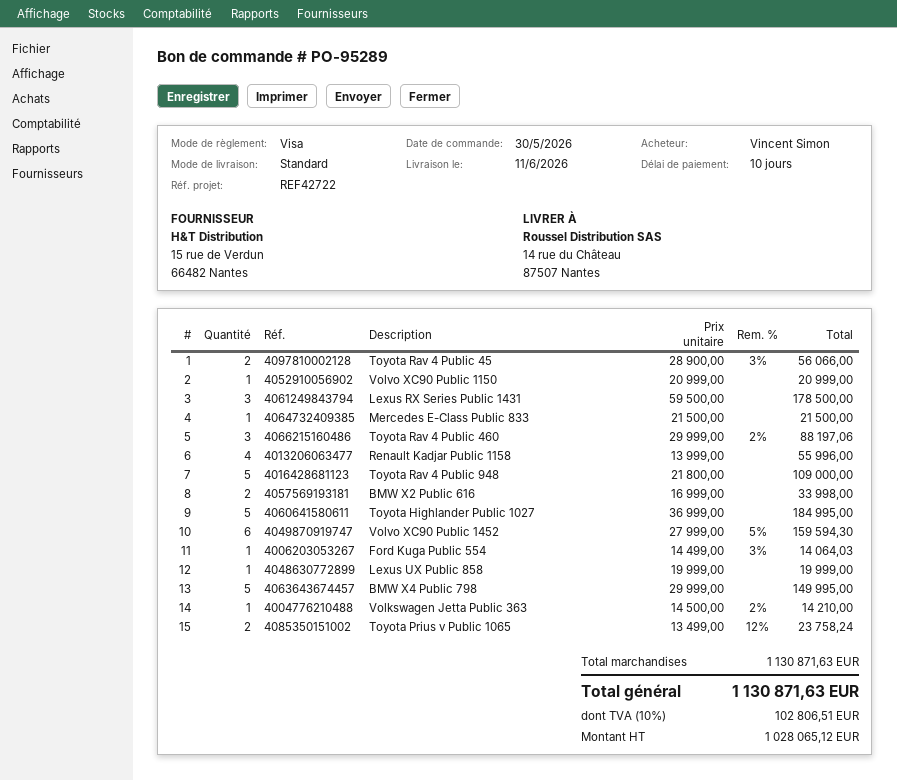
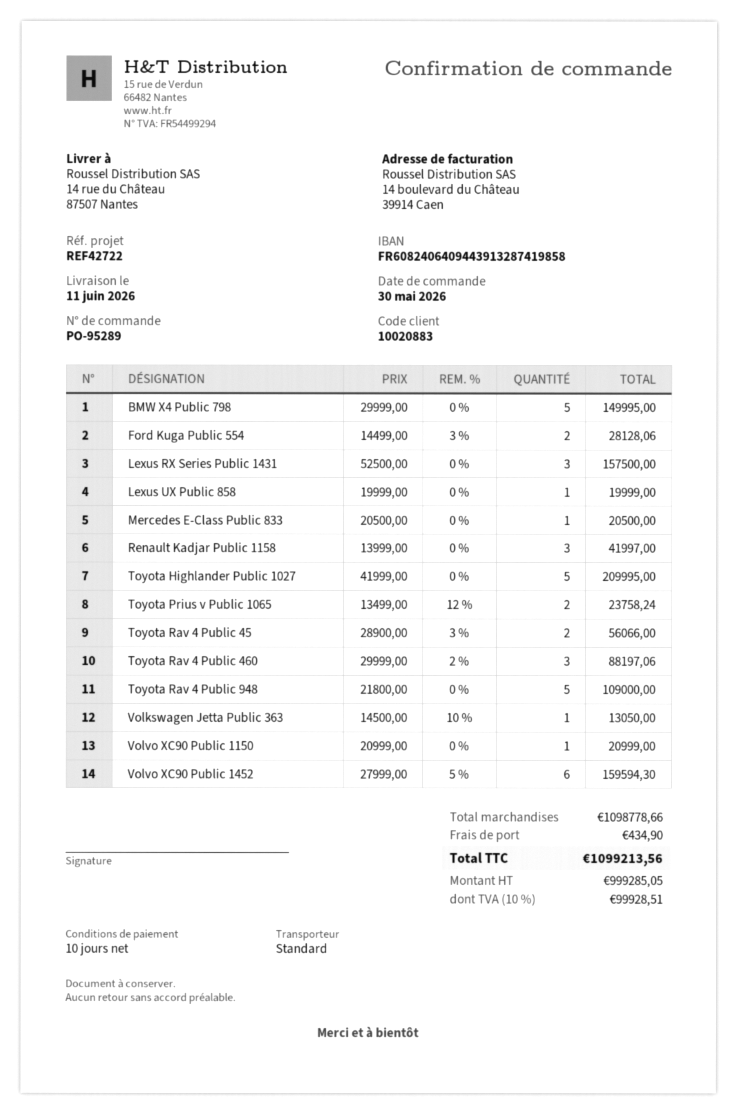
Lexus RX Series Public 1431: 3 x 59500.00 = 178500.00 -> 3 x 52500.00 = 157500.00
Mercedes E-Class Public 833: 1 x 21500.00 = 21500.00 -> 1 x 20500.00 = 20500.00
Renault Kadjar Public 1158: 4 x 13999.00 = 55996.00 -> 3 x 13999.00 = 41997.00
BMW X2 Public 616: 2 x 16999.00 = 33998.00 -> none
Toyota Highlander Public 1027: 5 x 36999.00 = 184995.00 -> 5 x 41999.00 = 209995.00
Ford Kuga Public 554: 1 x 14499.00 - 3% = 14064.03 -> 2 x 14499.00 - 3% = 28128.06
Volkswagen Jetta Public 363: 1 x 14500.00 - 2% = 14210.00 -> 1 x 14500.00 - 10% = 13050.00
subtotal: 1130871.63 -> 1098778.66
shipping: none -> 434.90
net: 1028065.12 -> 999285.05
tax: 10% = 102806.51 -> 10% = 99928.51
total: 1130871.63 -> 1099213.56

